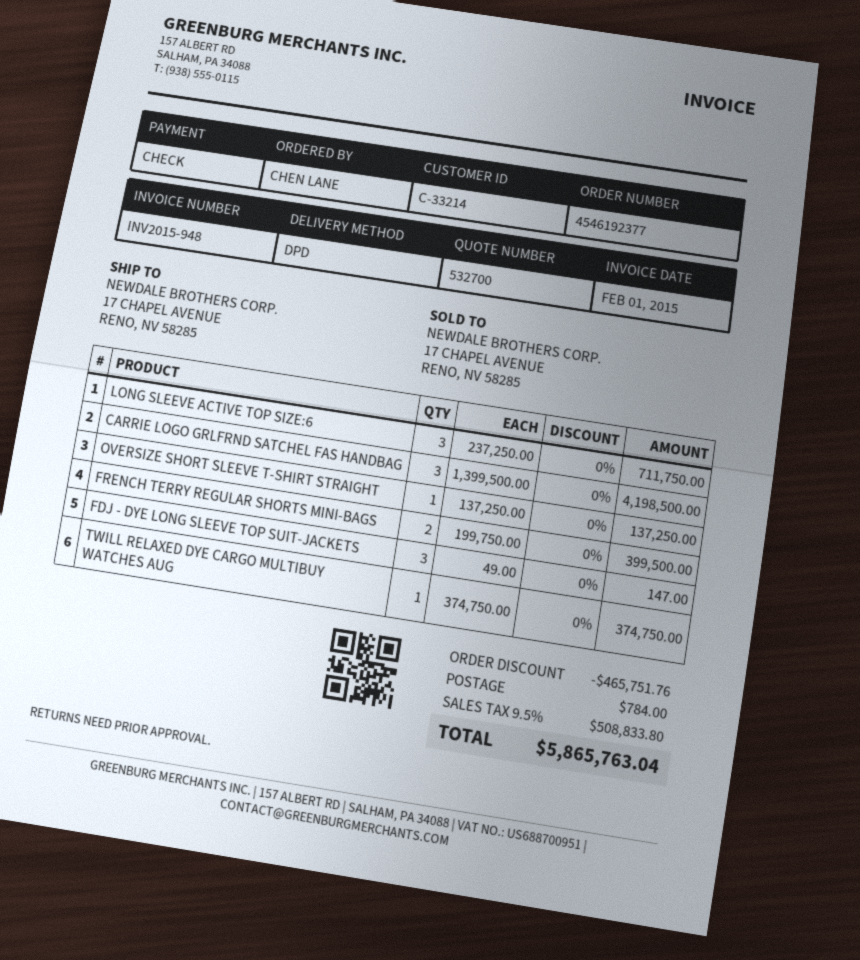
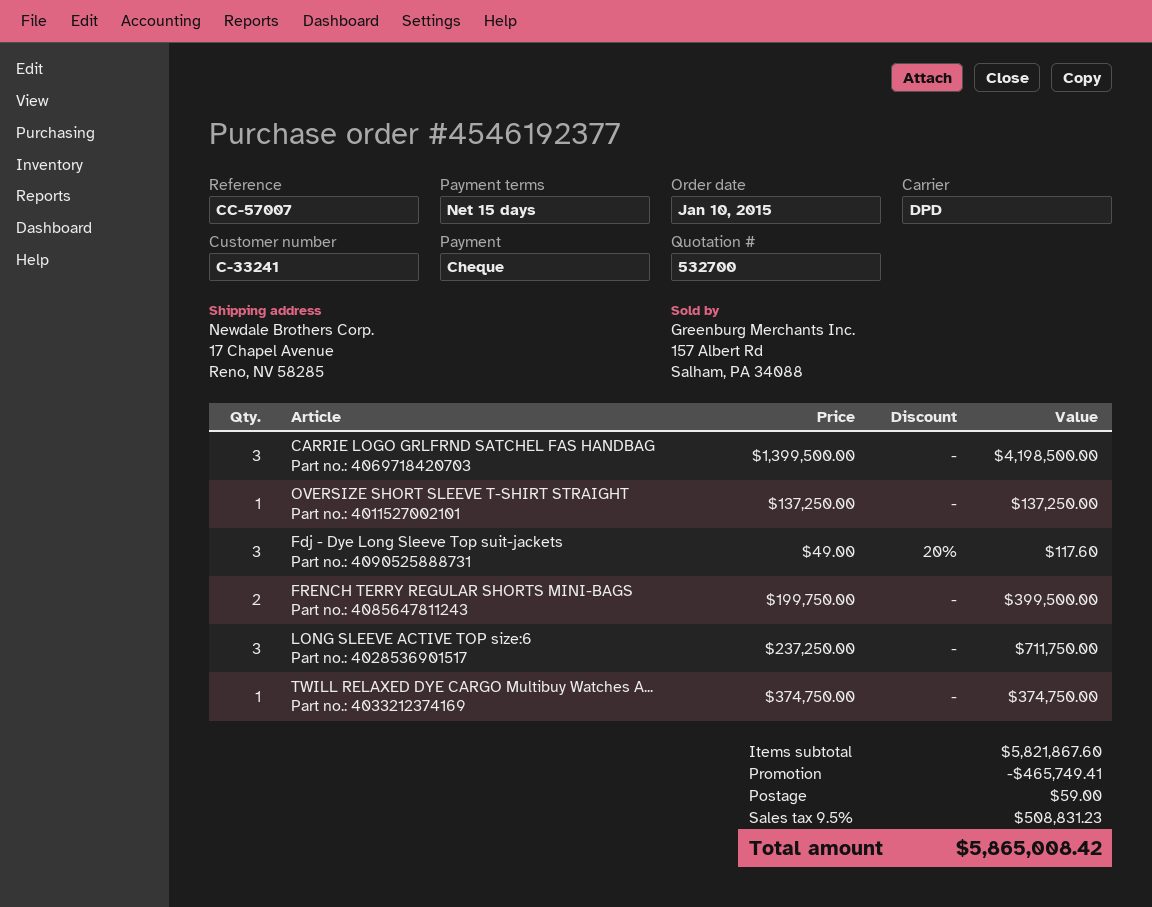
customer number: C-33214 -> C-33241
FDJ - DYE LONG SLEEVE TOP SUIT-JACKETS: 3 x 49.00 = 147.00 -> 3 x 49.00 - 20% = 117.60
discount: 465751.76 -> 465749.41
shipping: 784.00 -> 59.00
tax: 9.5% = 508833.80 -> 9.5% = 508831.23
total: 5865763.04 -> 5865008.42

